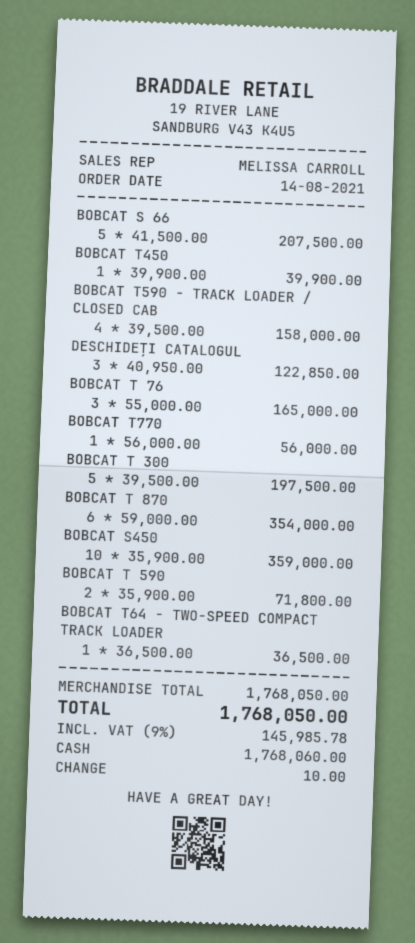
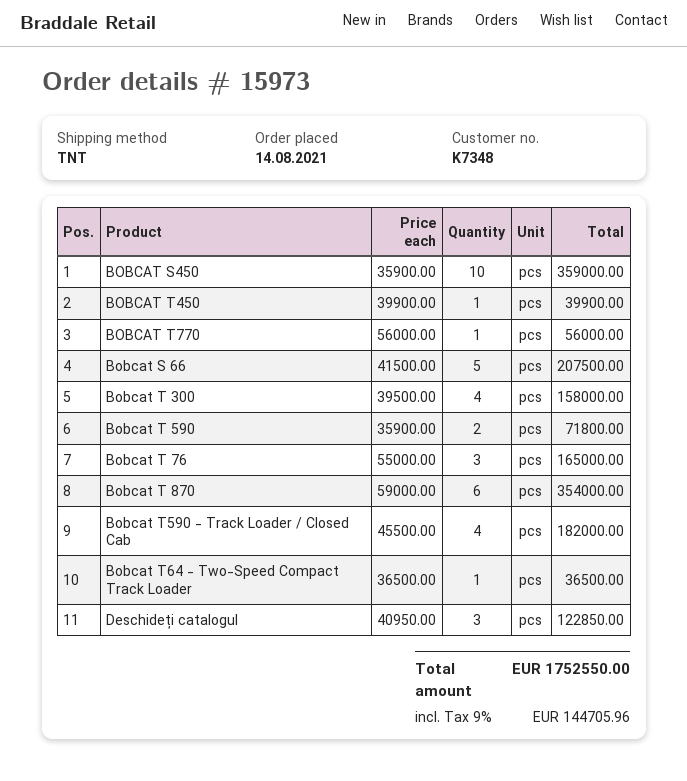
BOBCAT T590 - TRACK LOADER / CLOSED CAB: 4 x 39500.00 = 158000.00 -> 4 x 45500.00 = 182000.00
BOBCAT T 300: 5 x 39500.00 = 197500.00 -> 4 x 39500.00 = 158000.00
tax: 9% = 145985.78 -> 9% = 144705.96
total: 1768050.00 -> 1752550.00

